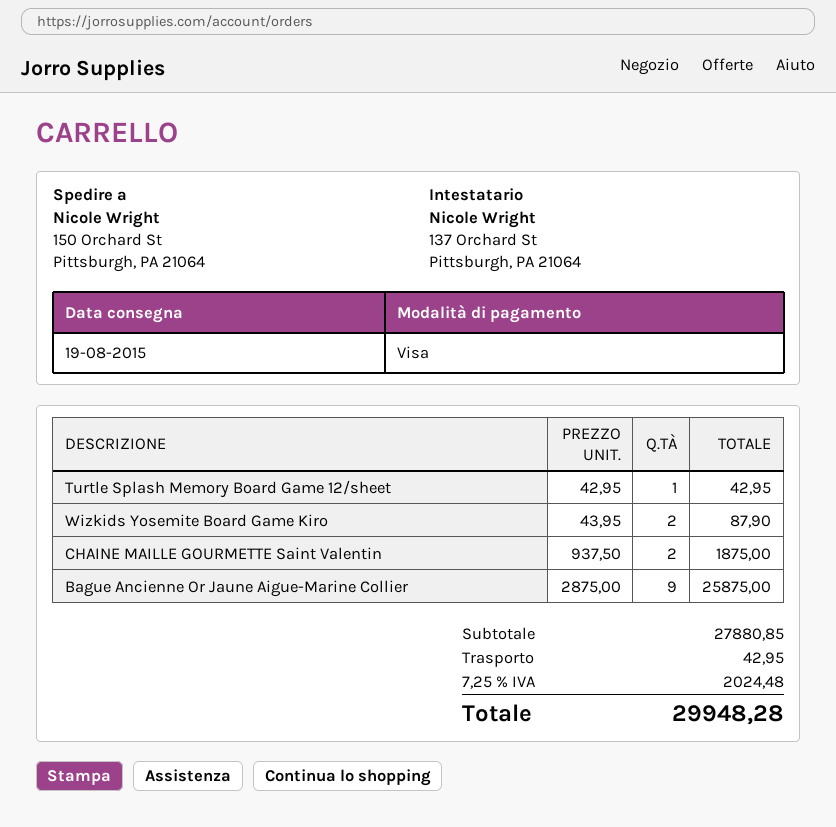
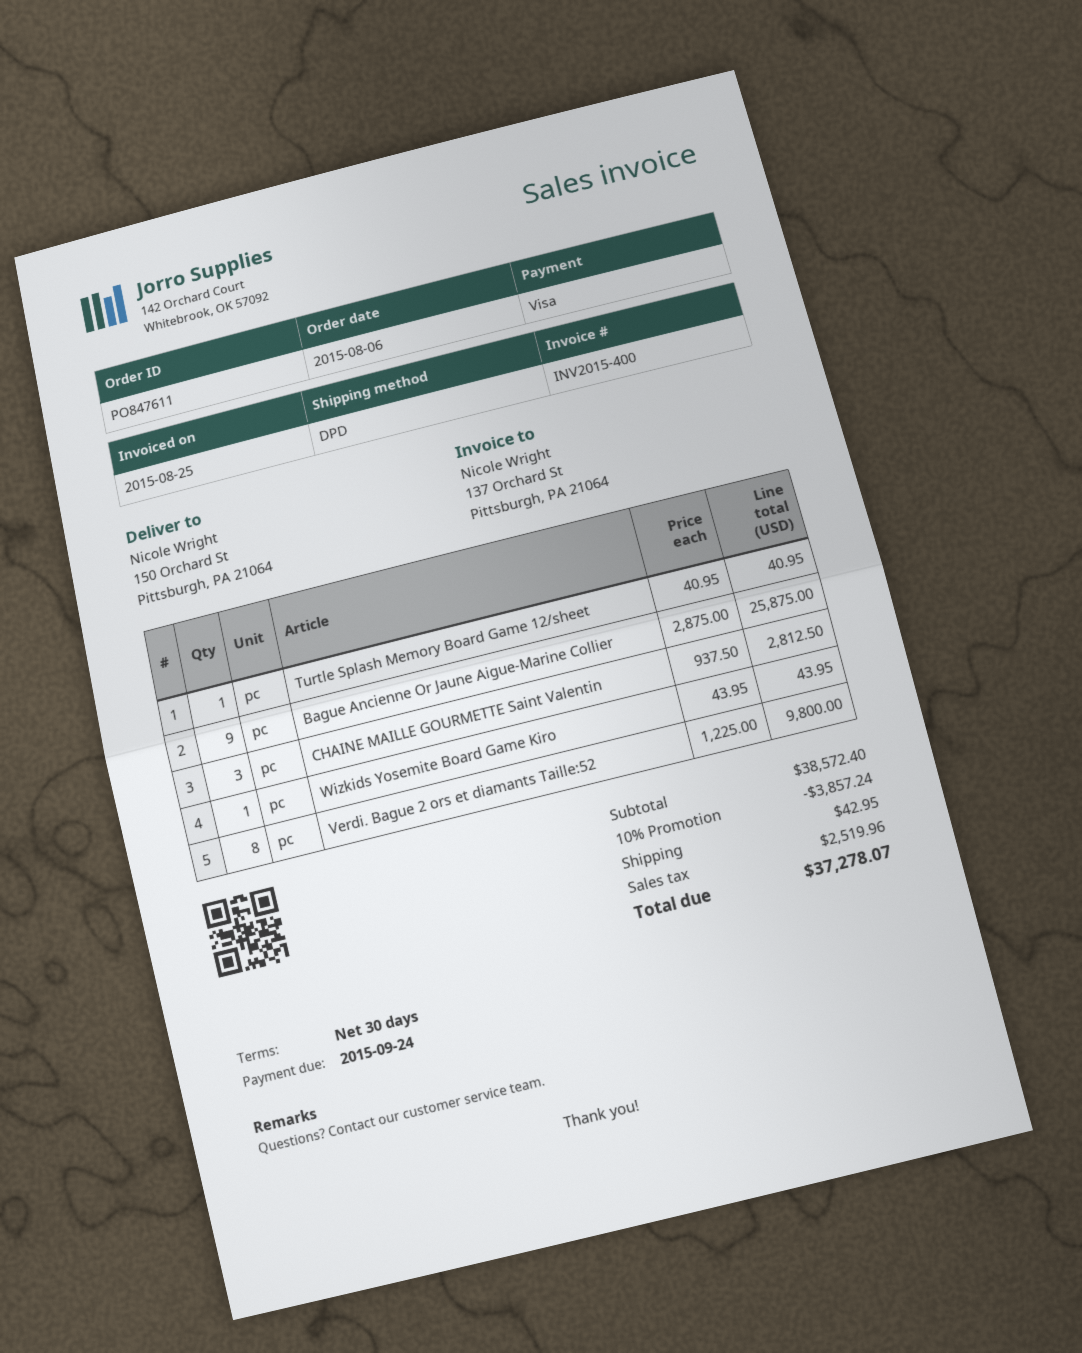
Turtle Splash Memory Board Game 12/sheet: 1 x 42.95 = 42.95 -> 1 x 40.95 = 40.95
Wizkids Yosemite Board Game Kiro: 2 x 43.95 = 87.90 -> 1 x 43.95 = 43.95
CHAINE MAILLE GOURMETTE Saint Valentin: 2 x 937.50 = 1875.00 -> 3 x 937.50 = 2812.50
Verdi. Bague 2 ors et diamants Taille:52: none -> 8 x 1225.00 = 9800.00
subtotal: 27880.85 -> 38572.40
discount: none -> 10% = 3857.24
tax: 2024.48 -> 2519.96
total: 29948.28 -> 37278.07

